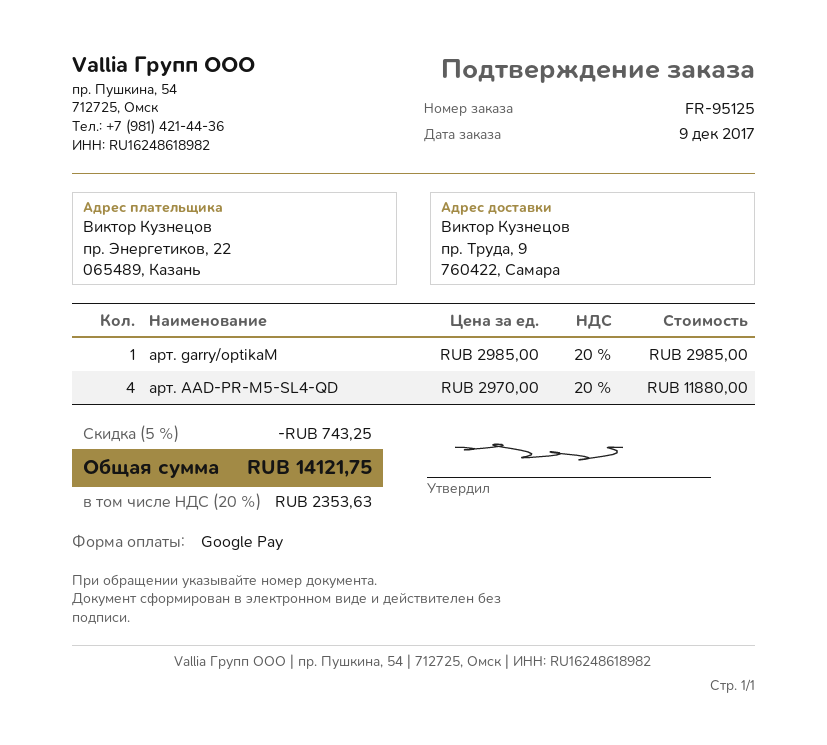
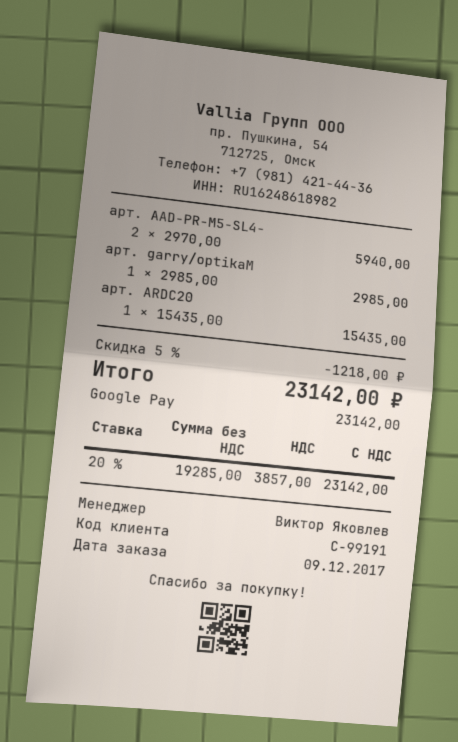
арт. AAD-PR-M5-SL4-QD: 4 x 2970.00 = 11880.00 -> 2 x 2970.00 = 5940.00
арт. ARDC20: none -> 1 x 15435.00 = 15435.00
discount: 5% = 743.25 -> 5% = 1218.00
tax: 20% = 2353.63 -> 20% = 3857.00
total: 14121.75 -> 23142.00

